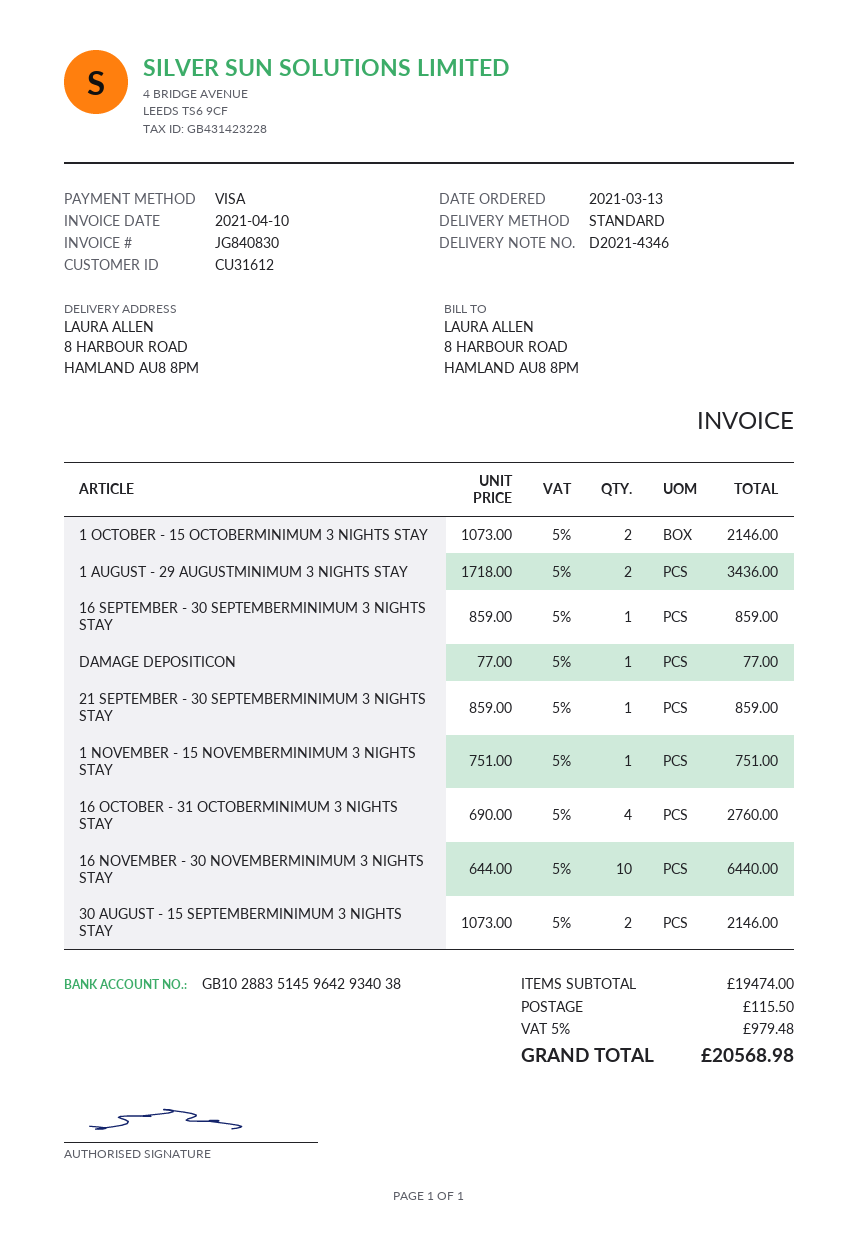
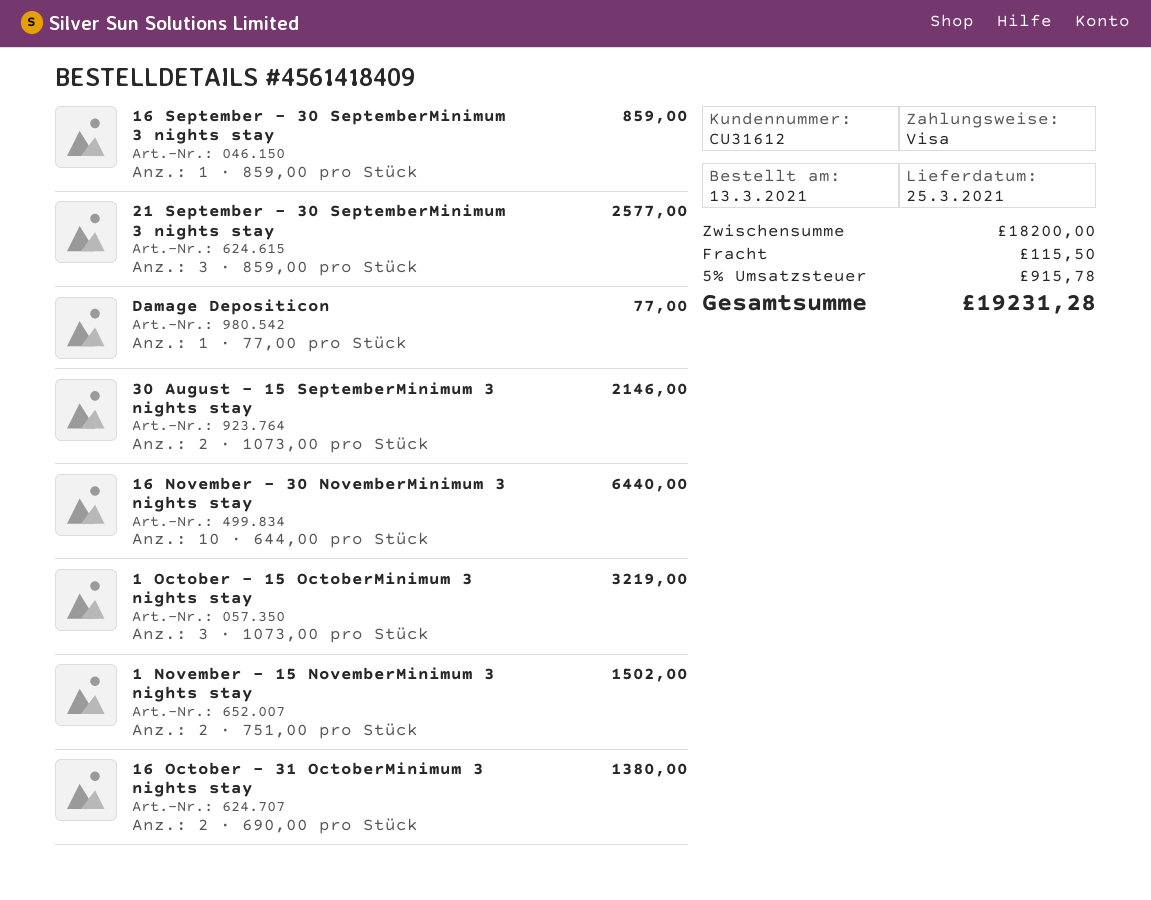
1 OCTOBER - 15 OCTOBERMINIMUM 3 NIGHTS STAY: 2 x 1073.00 = 2146.00 -> 3 x 1073.00 = 3219.00
1 AUGUST - 29 AUGUSTMINIMUM 3 NIGHTS STAY: 2 x 1718.00 = 3436.00 -> none
21 SEPTEMBER - 30 SEPTEMBERMINIMUM 3 NIGHTS STAY: 1 x 859.00 = 859.00 -> 3 x 859.00 = 2577.00
1 NOVEMBER - 15 NOVEMBERMINIMUM 3 NIGHTS STAY: 1 x 751.00 = 751.00 -> 2 x 751.00 = 1502.00
16 OCTOBER - 31 OCTOBERMINIMUM 3 NIGHTS STAY: 4 x 690.00 = 2760.00 -> 2 x 690.00 = 1380.00
subtotal: 19474.00 -> 18200.00
tax: 5% = 979.48 -> 5% = 915.78
total: 20568.98 -> 19231.28

